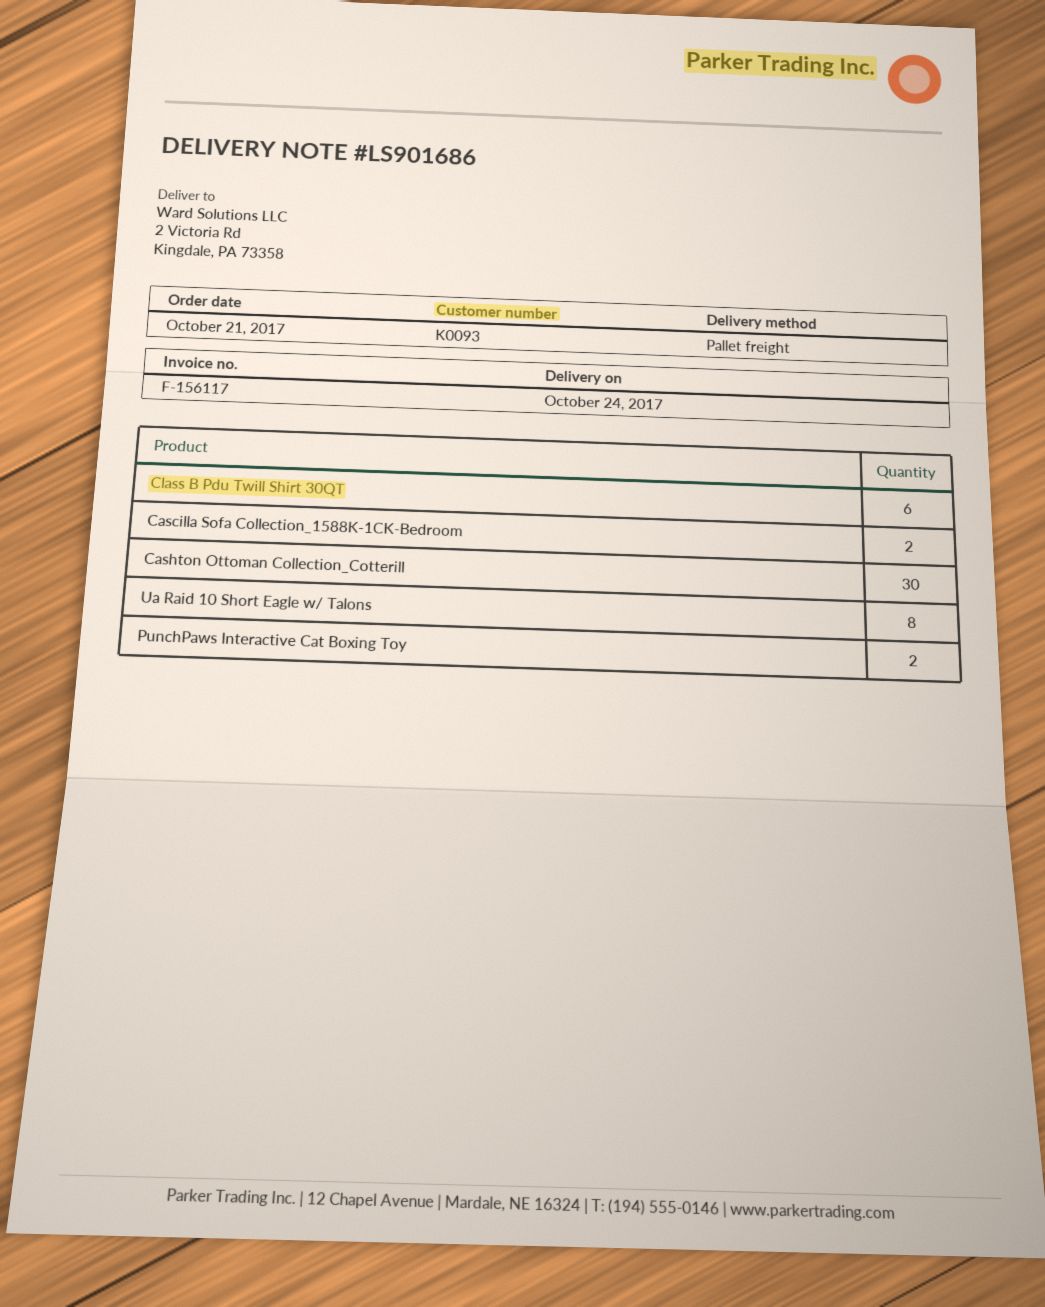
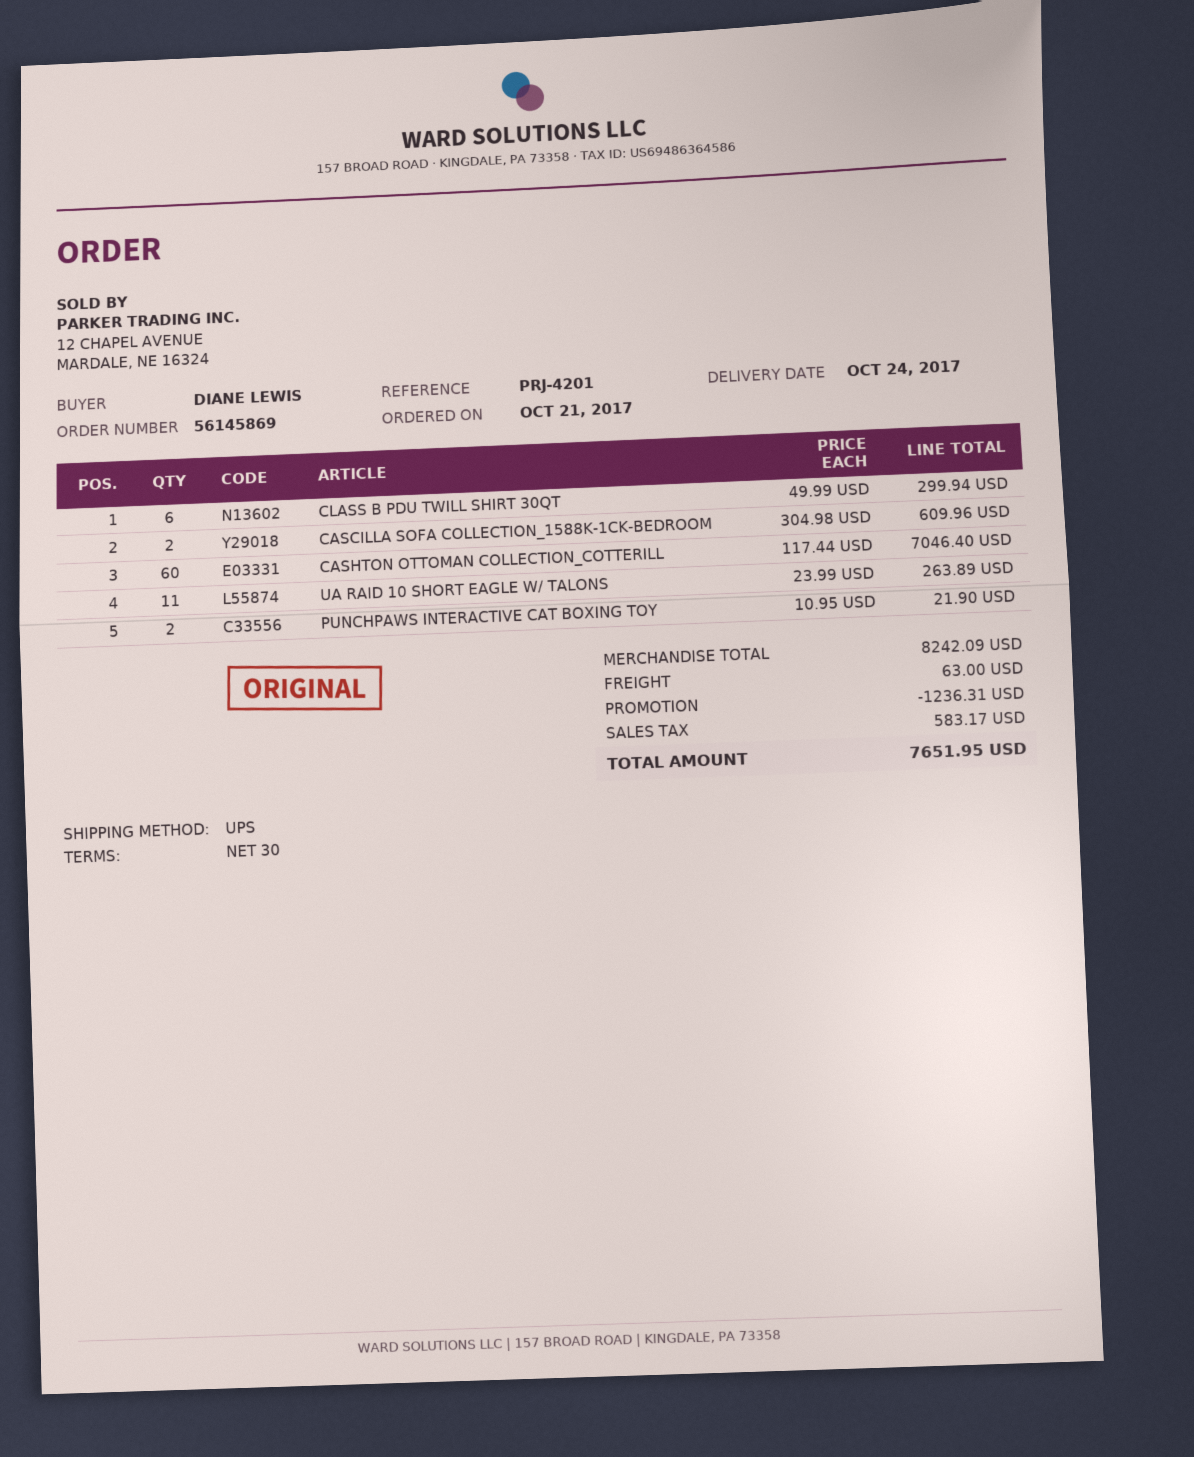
shipping method: pallet freight -> UPS
Cashton Ottoman Collection_Cotterill: 30 -> 60
Ua Raid 10 Short Eagle w/ Talons: 8 -> 11

